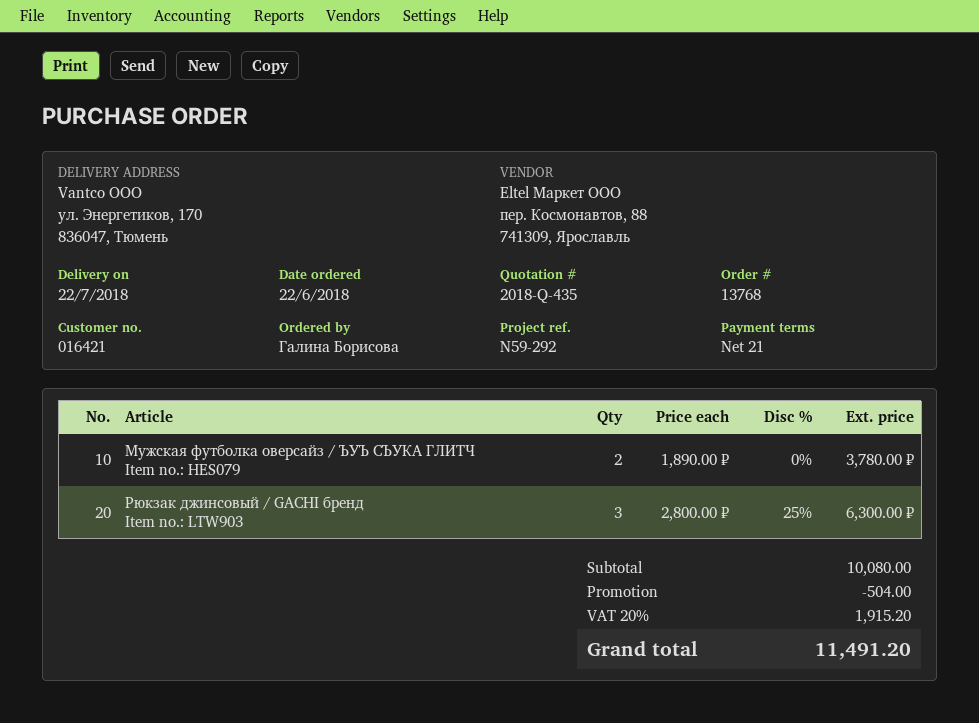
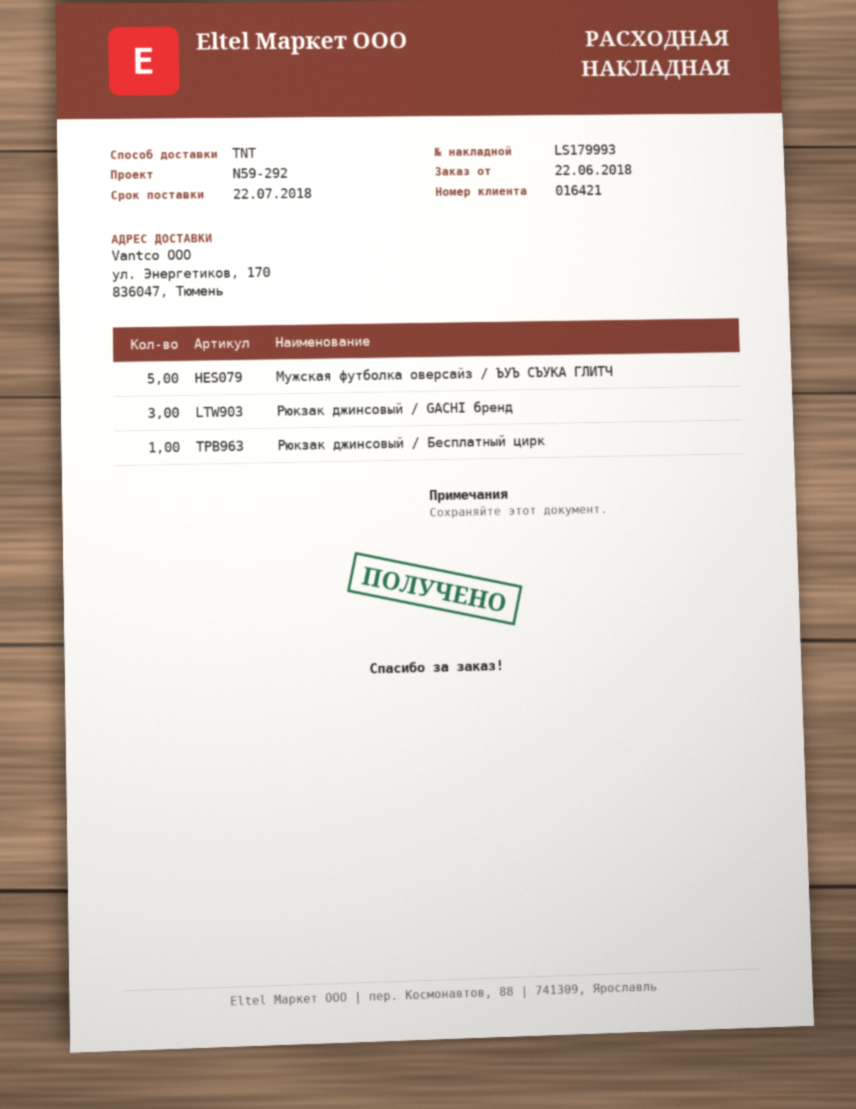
Мужская футболка оверсайз / ЪУЪ СЪУКА ГЛИТЧ: 2 -> 5
Рюкзак джинсовый / Бесплатный цирк: none -> 1

